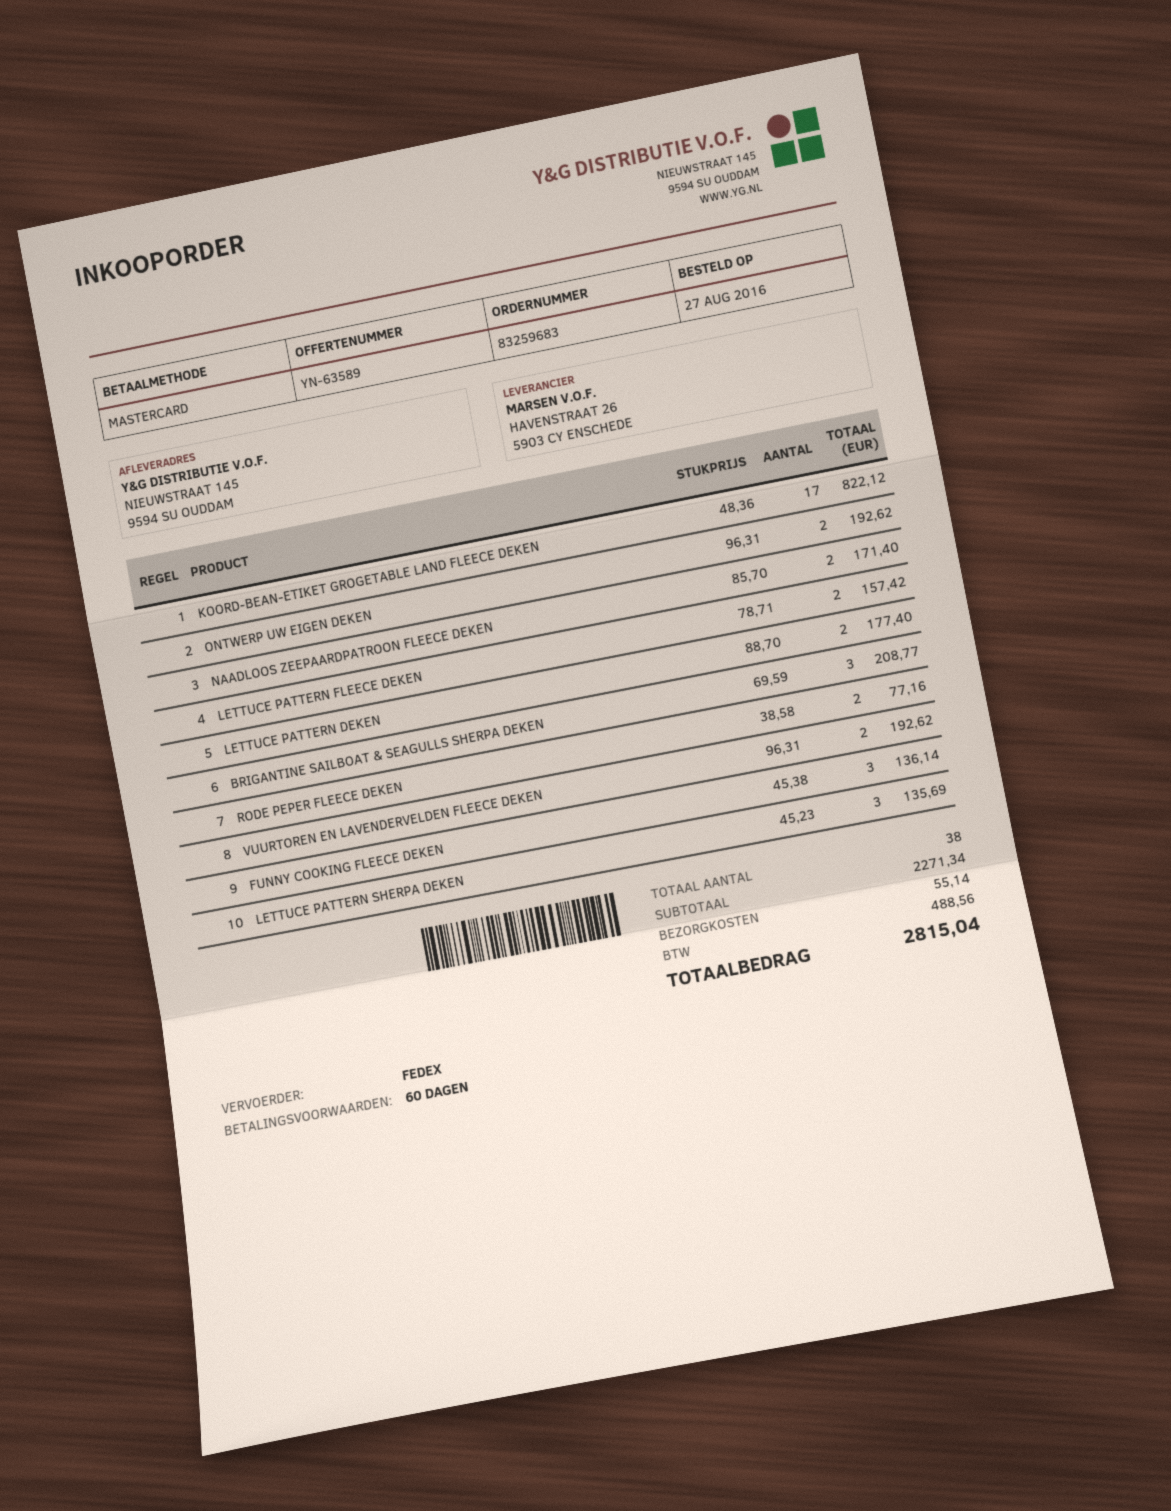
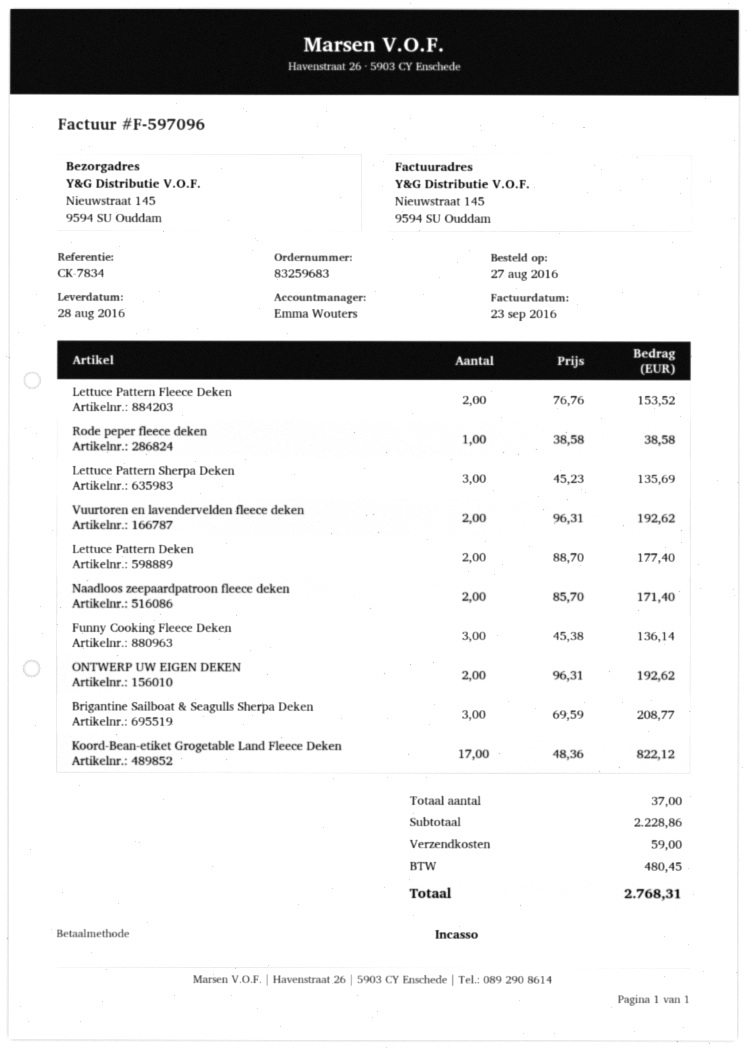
payment method: Mastercard -> direct debit
LETTUCE PATTERN FLEECE DEKEN: 2 x 78.71 = 157.42 -> 2 x 76.76 = 153.52
RODE PEPER FLEECE DEKEN: 2 x 38.58 = 77.16 -> 1 x 38.58 = 38.58
total quantity: 38 -> 37
subtotal: 2271.34 -> 2228.86
shipping: 55.14 -> 59.00
tax: 488.56 -> 480.45
total: 2815.04 -> 2768.31

